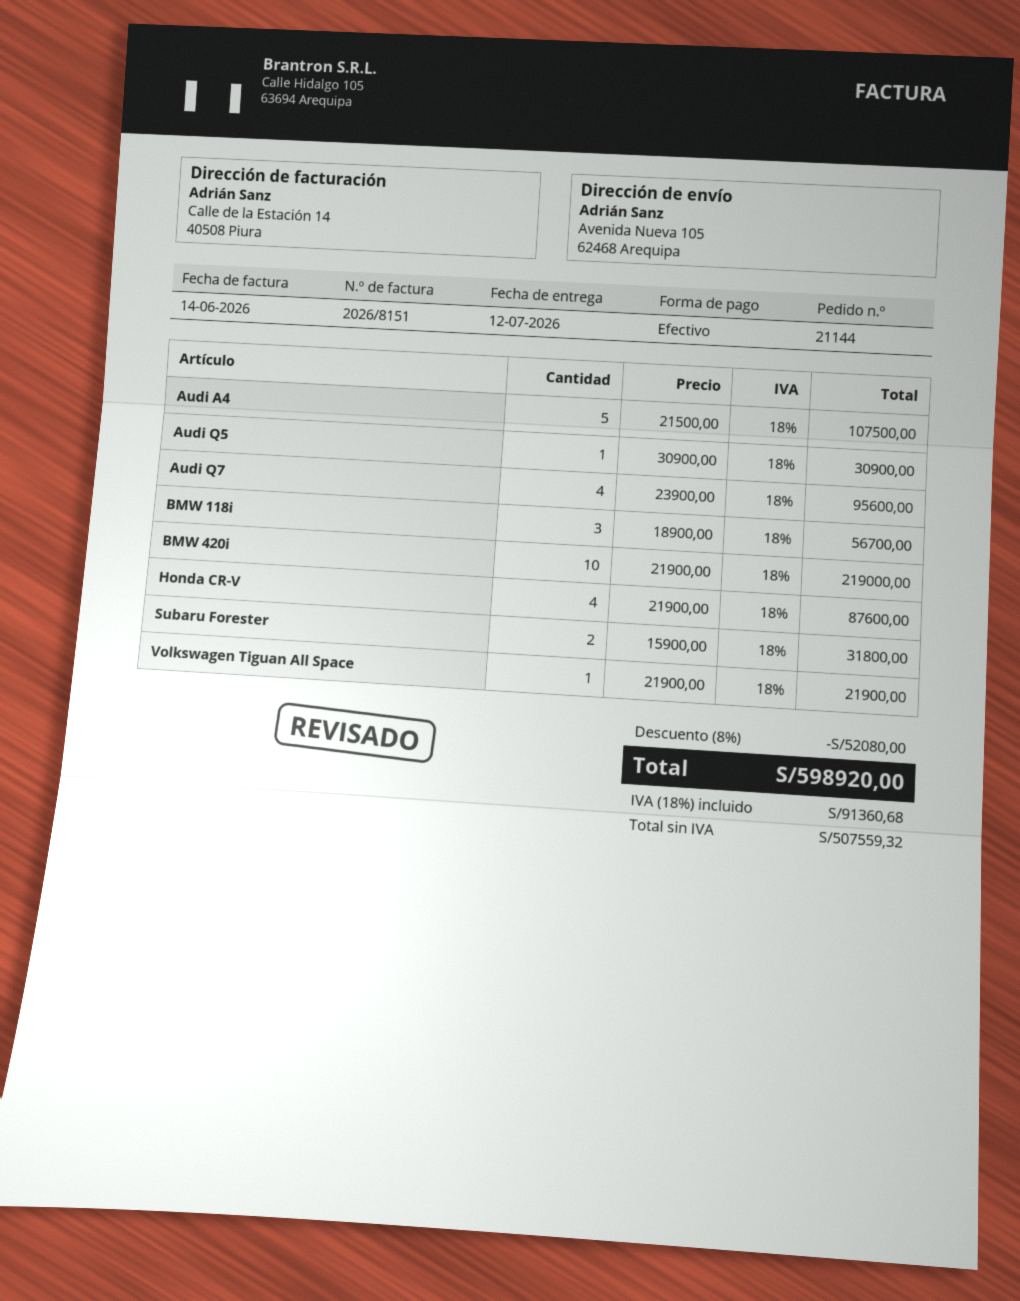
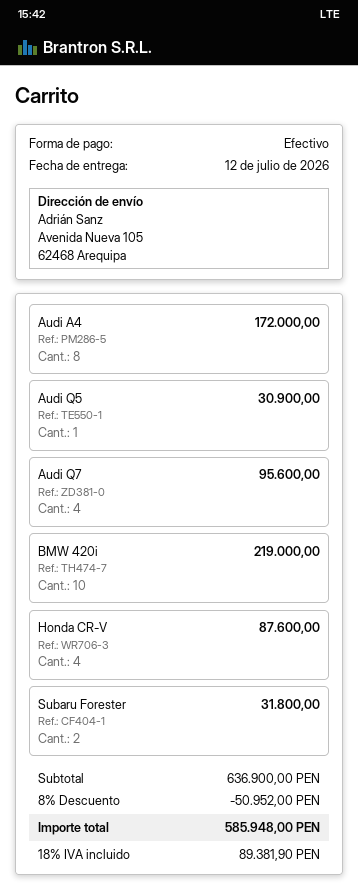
Audi A4: 5 for 107500.00 -> 8 for 172000.00
BMW 118i: 3 for 56700.00 -> none
Volkswagen Tiguan All Space: 1 for 21900.00 -> none
discount: 8% = 52080.00 -> 8% = 50952.00
tax: 18% = 91360.68 -> 18% = 89381.90
total: 598920.00 -> 585948.00

